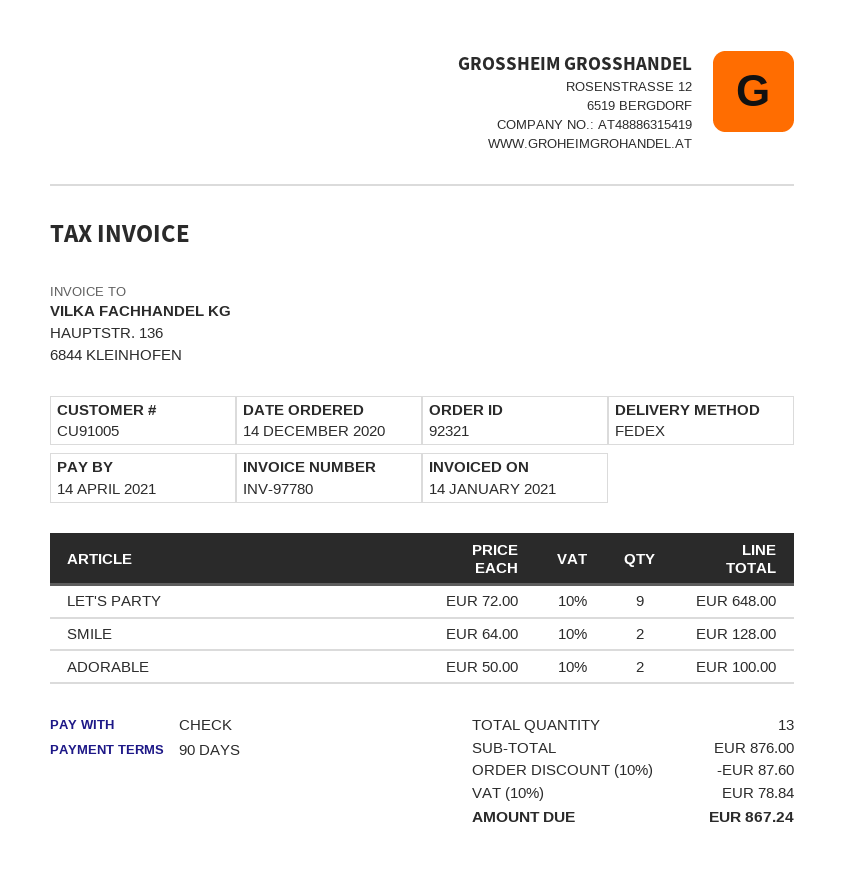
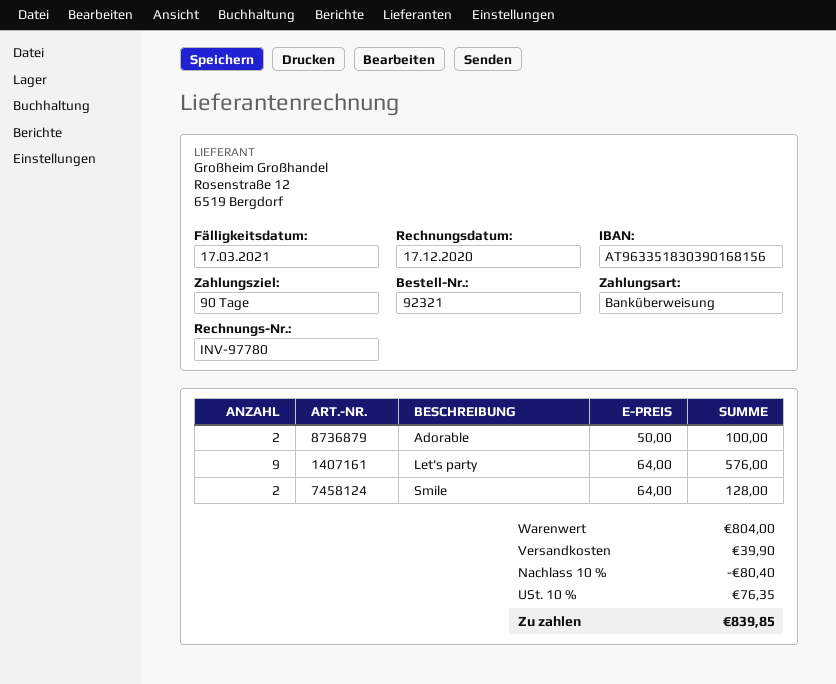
invoice date: 2021-01-14 -> 2020-12-17
due date: 2021-04-14 -> 2021-03-17
payment method: cheque -> bank transfer
LET'S PARTY: 9 x 72.00 = 648.00 -> 9 x 64.00 = 576.00
subtotal: 876.00 -> 804.00
discount: 10% = 87.60 -> 10% = 80.40
shipping: none -> 39.90
tax: 10% = 78.84 -> 10% = 76.35
total: 867.24 -> 839.85

